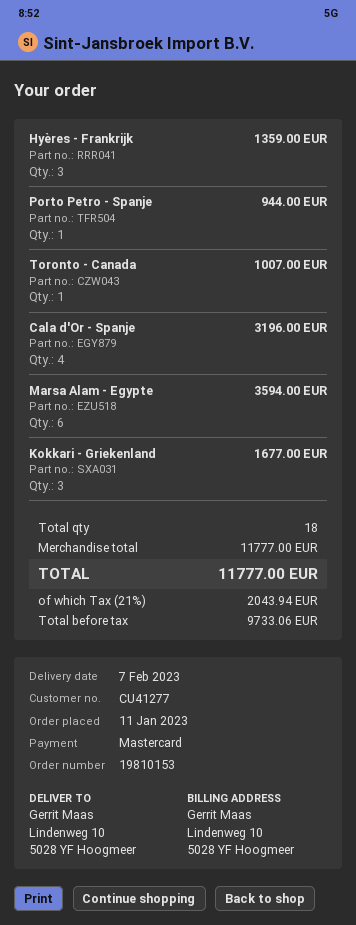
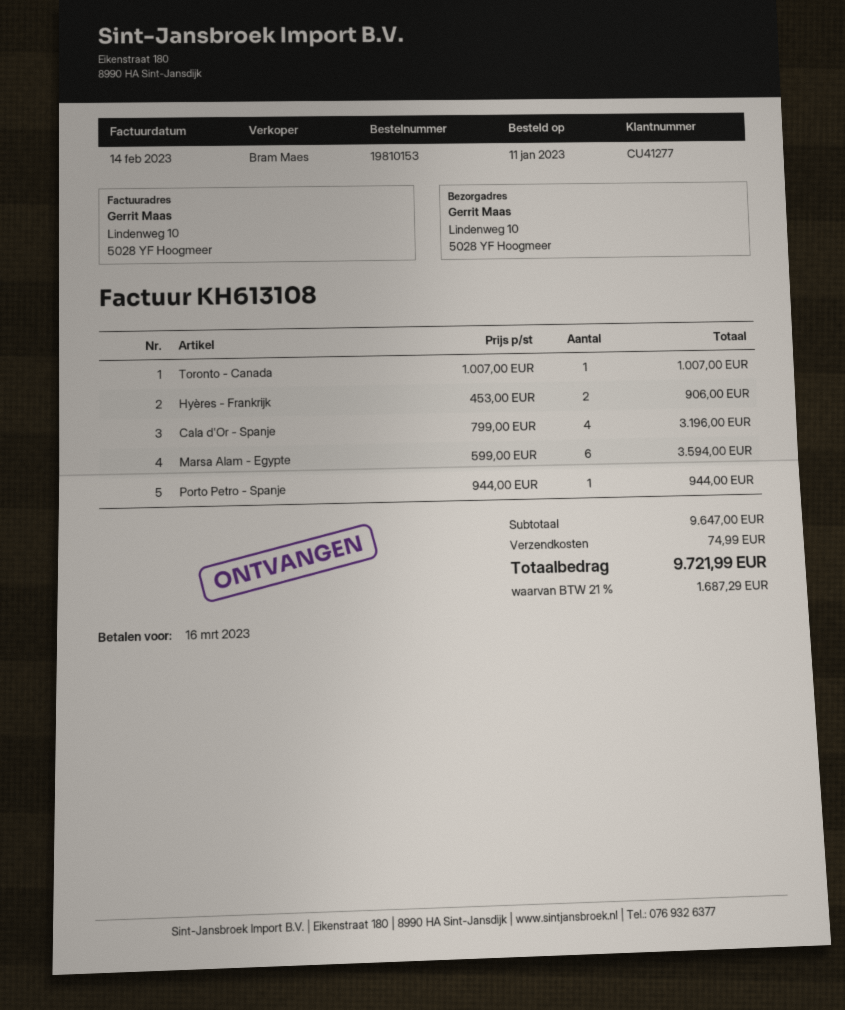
Hyères - Frankrijk: 3 for 1359.00 -> 2 for 906.00
Kokkari - Griekenland: 3 for 1677.00 -> none
subtotal: 11777.00 -> 9647.00
shipping: none -> 74.99
tax: 21% = 2043.94 -> 21% = 1687.29
total: 11777.00 -> 9721.99

